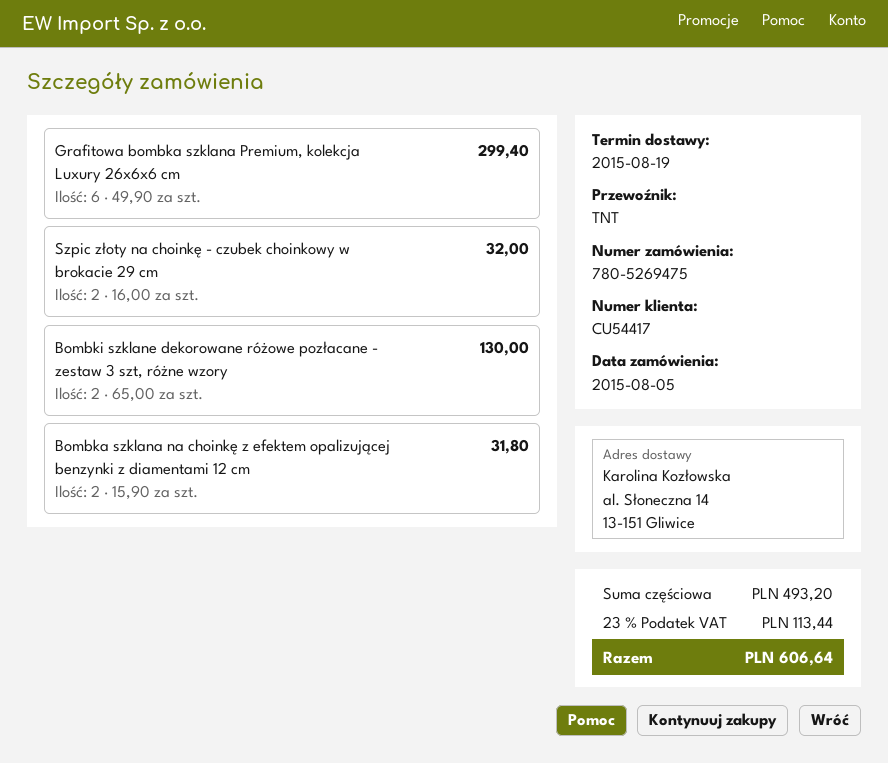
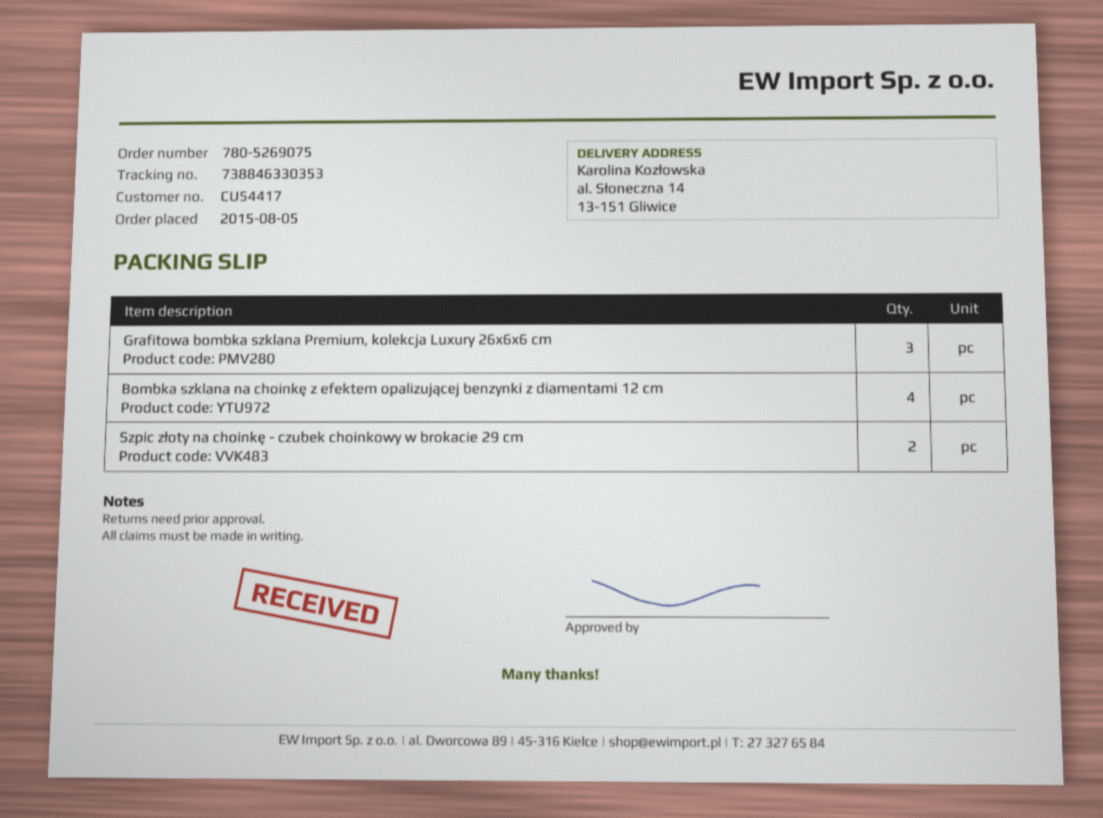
order number: 780-5269475 -> 780-5269075
Grafitowa bombka szklana Premium, kolekcja Luxury 26x6x6 cm: 6 -> 3
Bombki szklane dekorowane różowe pozłacane - zestaw 3 szt, różne wzory: 2 -> none
Bombka szklana na choinkę z efektem opalizującej benzynki z diamentami 12 cm: 2 -> 4

